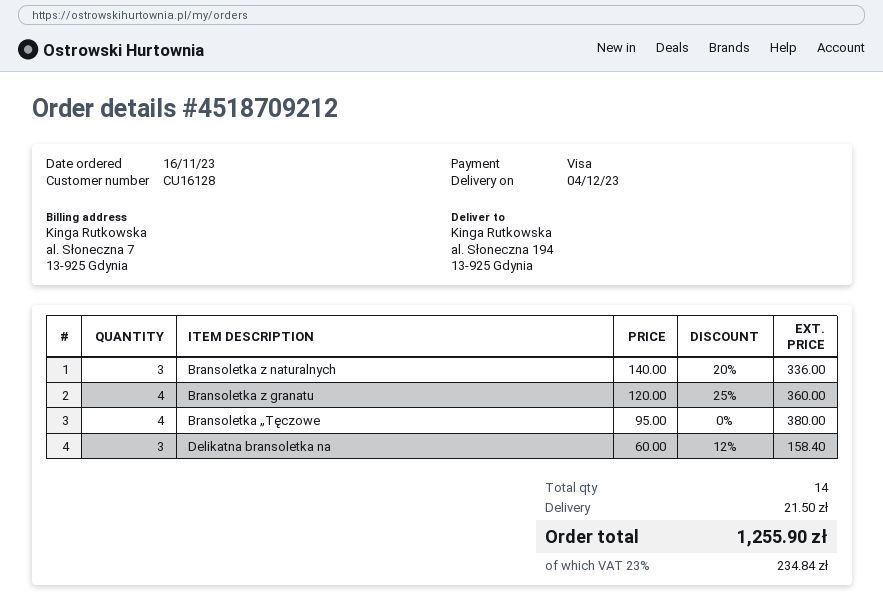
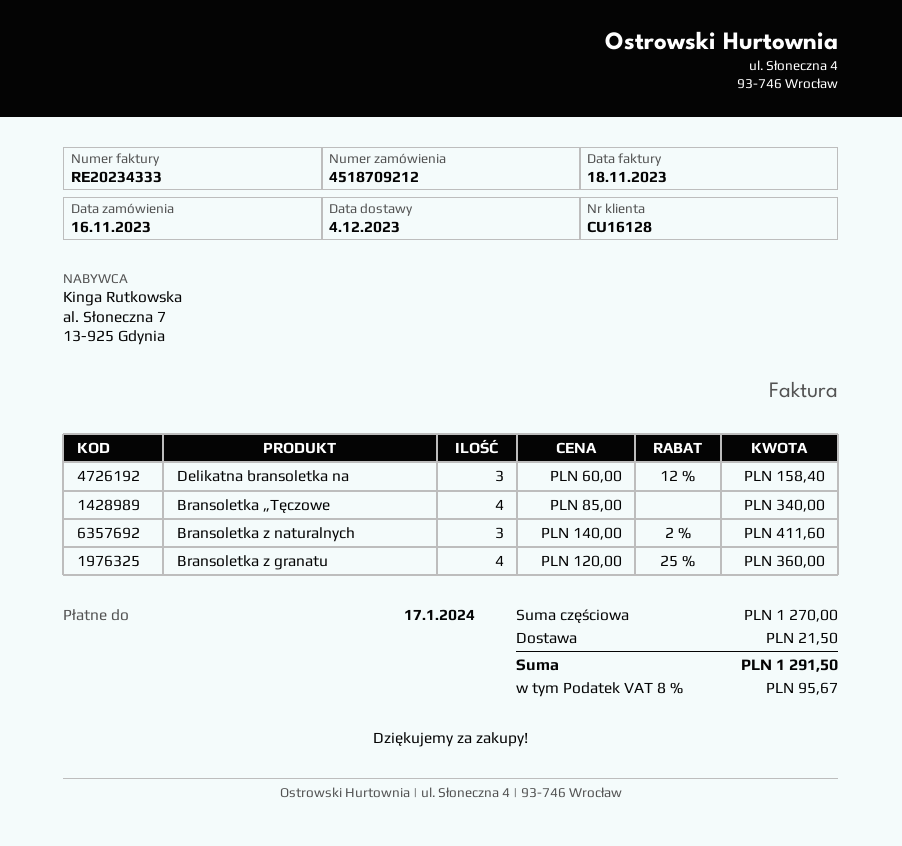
Bransoletka z naturalnych: 3 x 140.00 - 20% = 336.00 -> 3 x 140.00 - 2% = 411.60
Bransoletka „Tęczowe: 4 x 95.00 = 380.00 -> 4 x 85.00 = 340.00
tax: 23% = 234.84 -> 8% = 95.67
total: 1255.90 -> 1291.50

